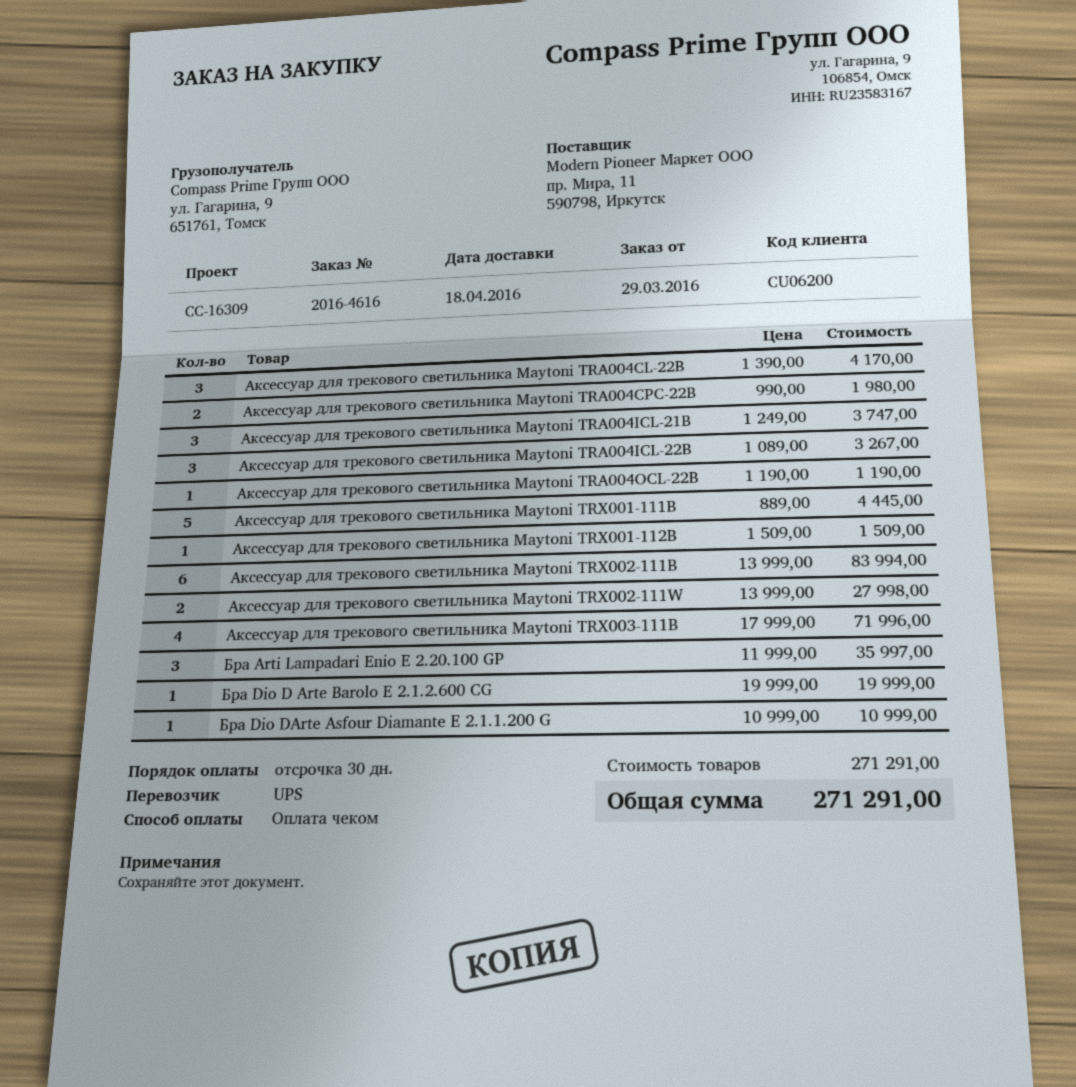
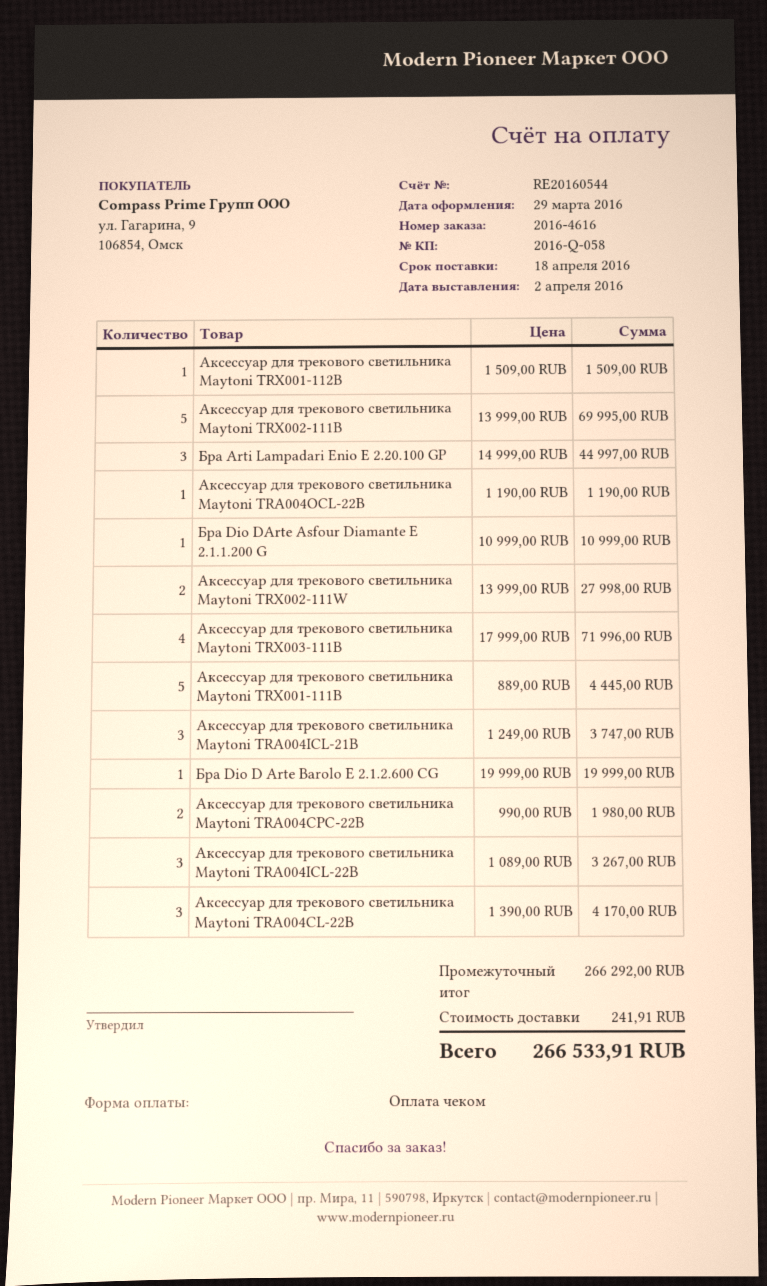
Аксессуар для трекового светильника Maytoni TRX002-111B: 6 x 13999.00 = 83994.00 -> 5 x 13999.00 = 69995.00
Бра Arti Lampadari Enio E 2.20.100 GP: 3 x 11999.00 = 35997.00 -> 3 x 14999.00 = 44997.00
subtotal: 271291.00 -> 266292.00
shipping: none -> 241.91
total: 271291.00 -> 266533.91

